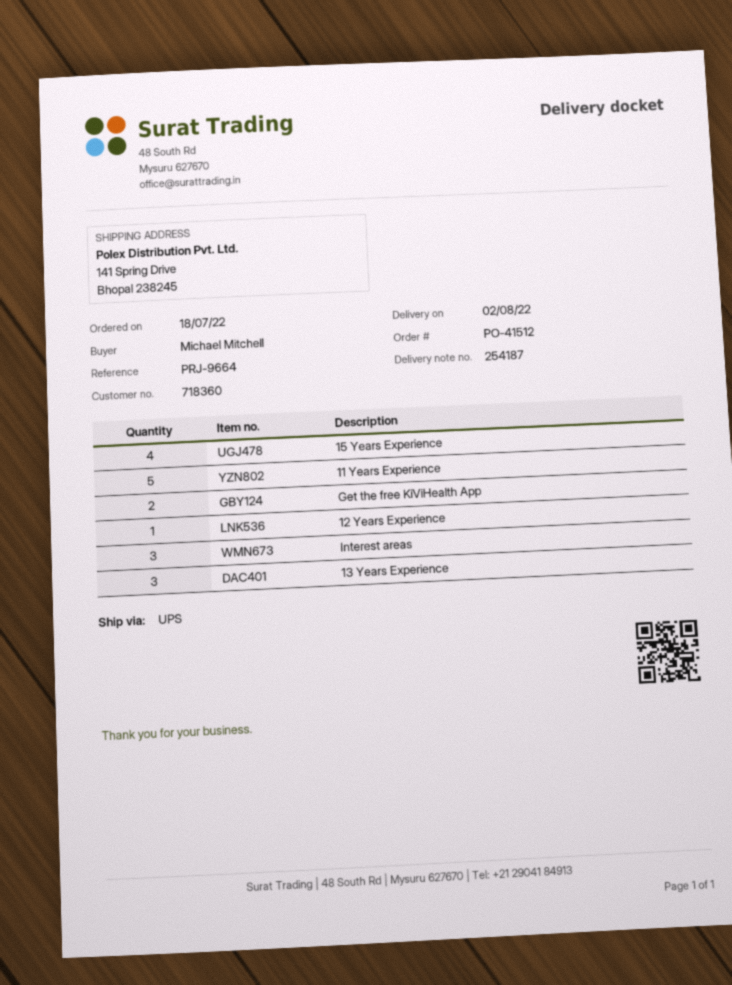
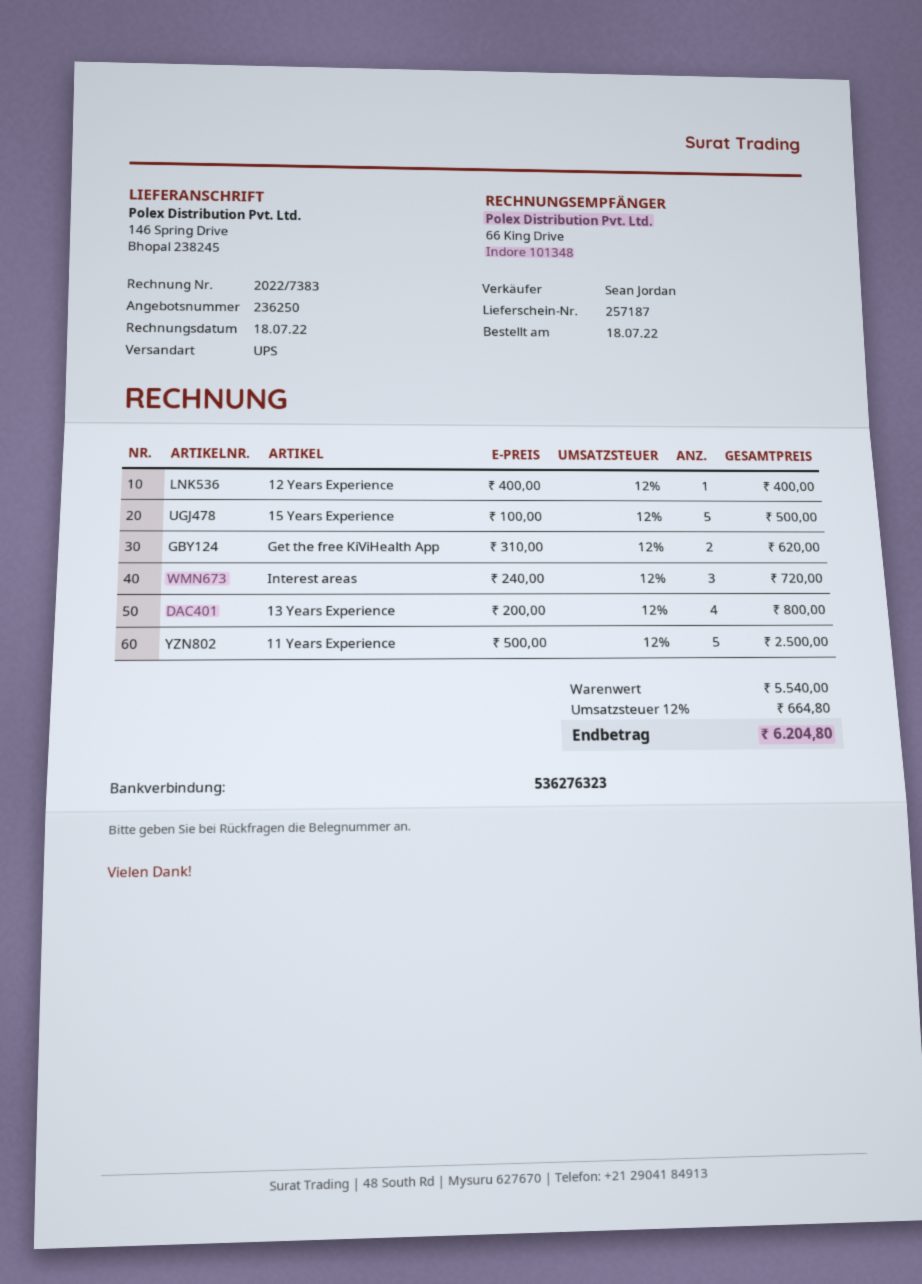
delivery note number: 254187 -> 257187
ship to: 141 Spring Drive, Bhopal 238245 -> 146 Spring Drive, Bhopal 238245
15 Years Experience: 4 -> 5
13 Years Experience: 3 -> 4

